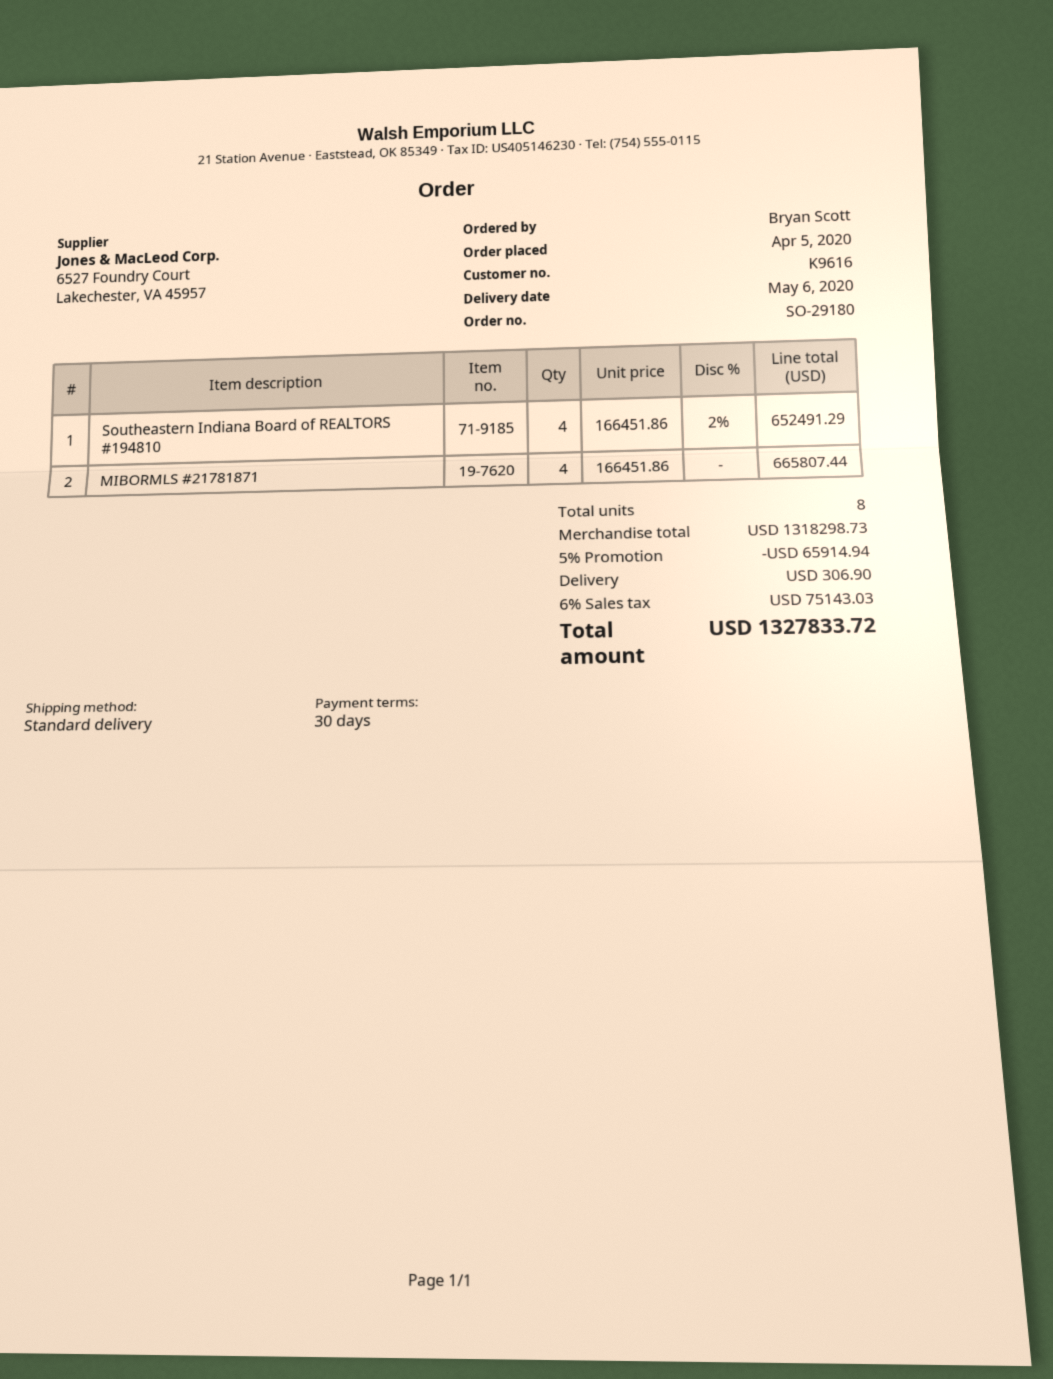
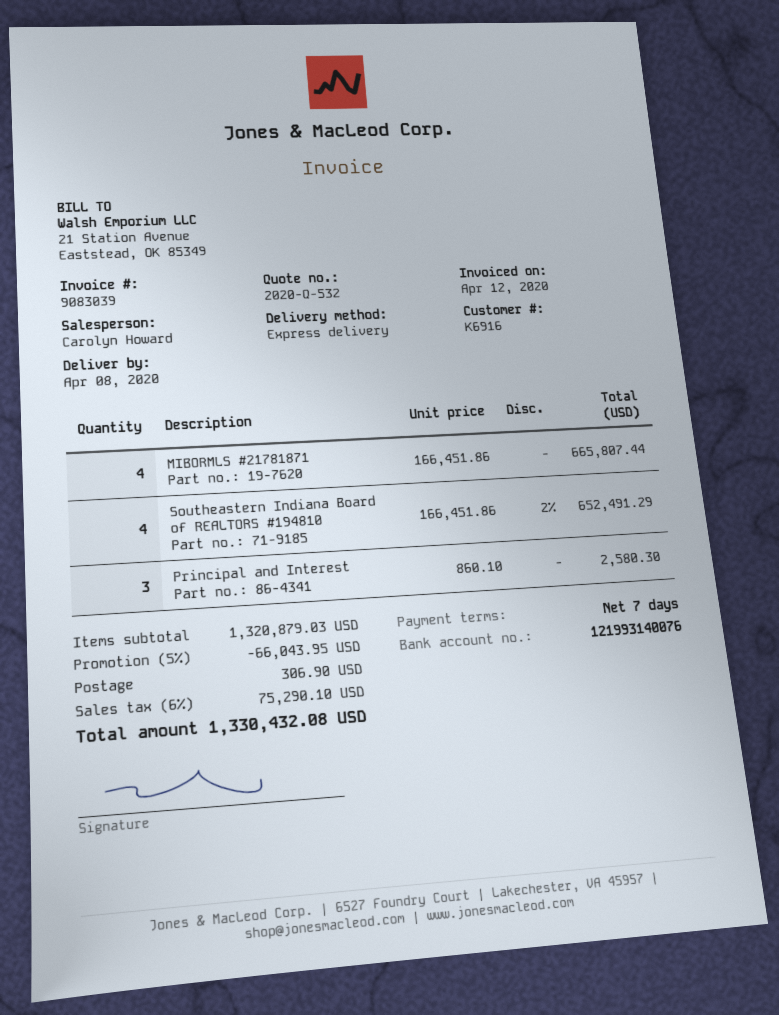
delivery date: 2020-05-06 -> 2020-04-08
payment terms: 30 days -> 7 days
customer number: K9616 -> K6916
shipping method: standard -> express
Principal and Interest: none -> 3 x 860.10 = 2580.30
subtotal: 1318298.73 -> 1320879.03
discount: 5% = 65914.94 -> 5% = 66043.95
tax: 6% = 75143.03 -> 6% = 75290.10
total: 1327833.72 -> 1330432.08

